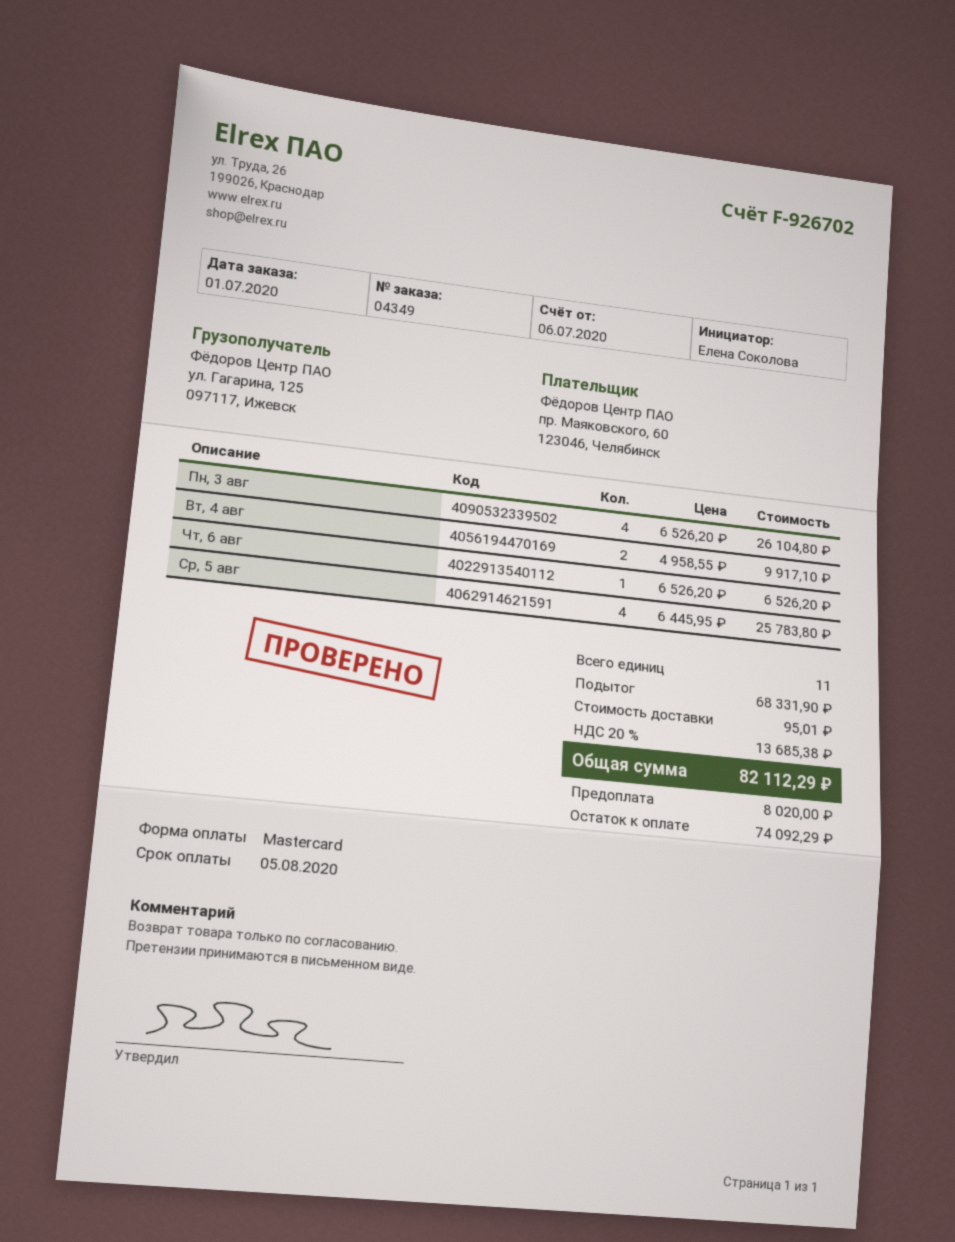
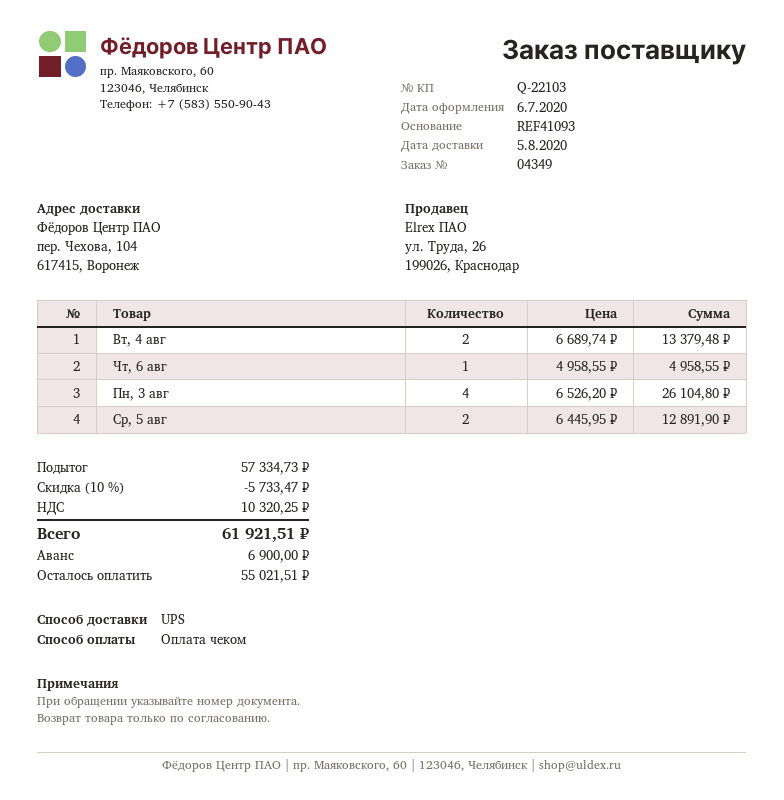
order date: 2020-07-01 -> 2020-07-06
payment method: Mastercard -> cheque
ship to: ул. Гагарина, 125, 097117, Ижевск -> пер. Чехова, 104, 617415, Воронеж
Вт, 4 авг: 2 x 4958.55 = 9917.10 -> 2 x 6689.74 = 13379.48
Чт, 6 авг: 1 x 6526.20 = 6526.20 -> 1 x 4958.55 = 4958.55
Ср, 5 авг: 4 x 6445.95 = 25783.80 -> 2 x 6445.95 = 12891.90
subtotal: 68331.90 -> 57334.73
discount: none -> 10% = 5733.47
shipping: 95.01 -> none
tax: 13685.38 -> 10320.25
total: 82112.29 -> 61921.51
deposit: 8020.00 -> 6900.00
balance: 74092.29 -> 55021.51

